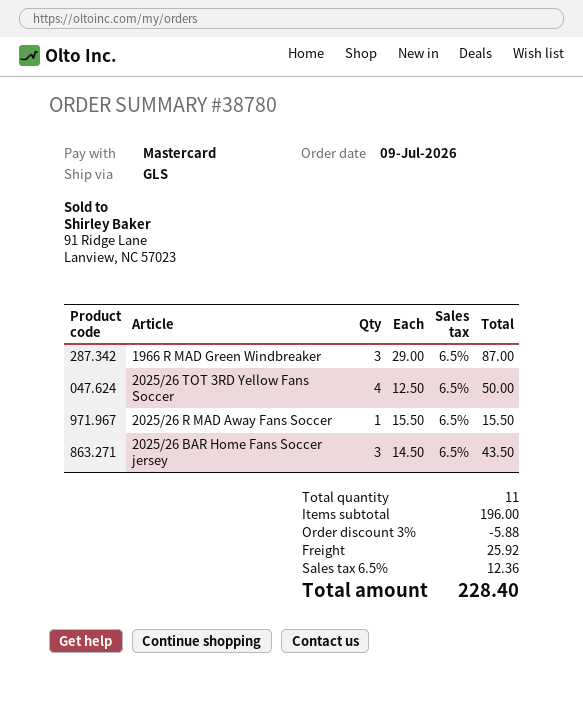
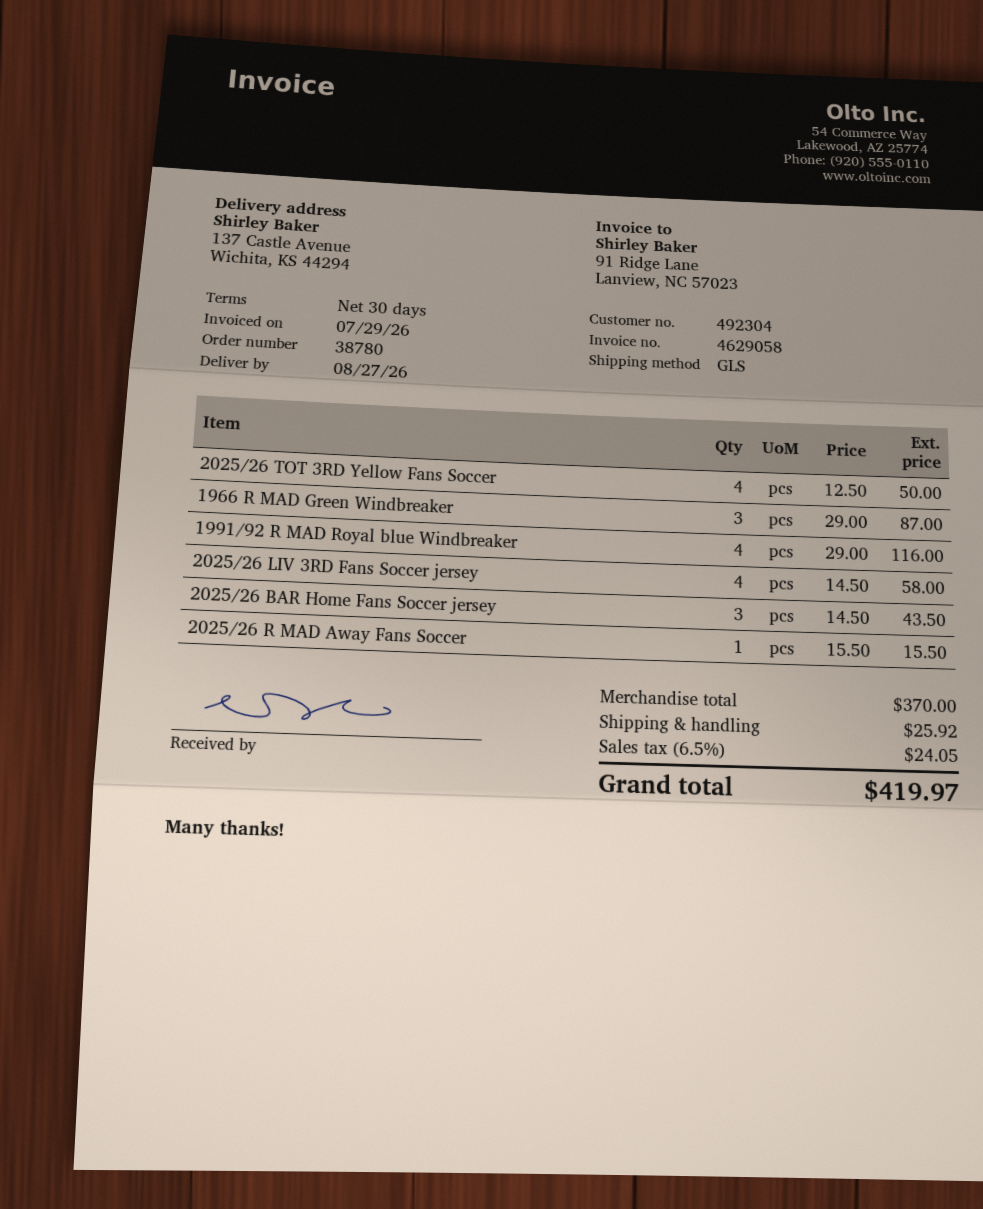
1991/92 R MAD Royal blue Windbreaker: none -> 4 x 29.00 = 116.00
2025/26 LIV 3RD Fans Soccer jersey: none -> 4 x 14.50 = 58.00
subtotal: 196.00 -> 370.00
discount: 3% = 5.88 -> none
tax: 6.5% = 12.36 -> 6.5% = 24.05
total: 228.40 -> 419.97

